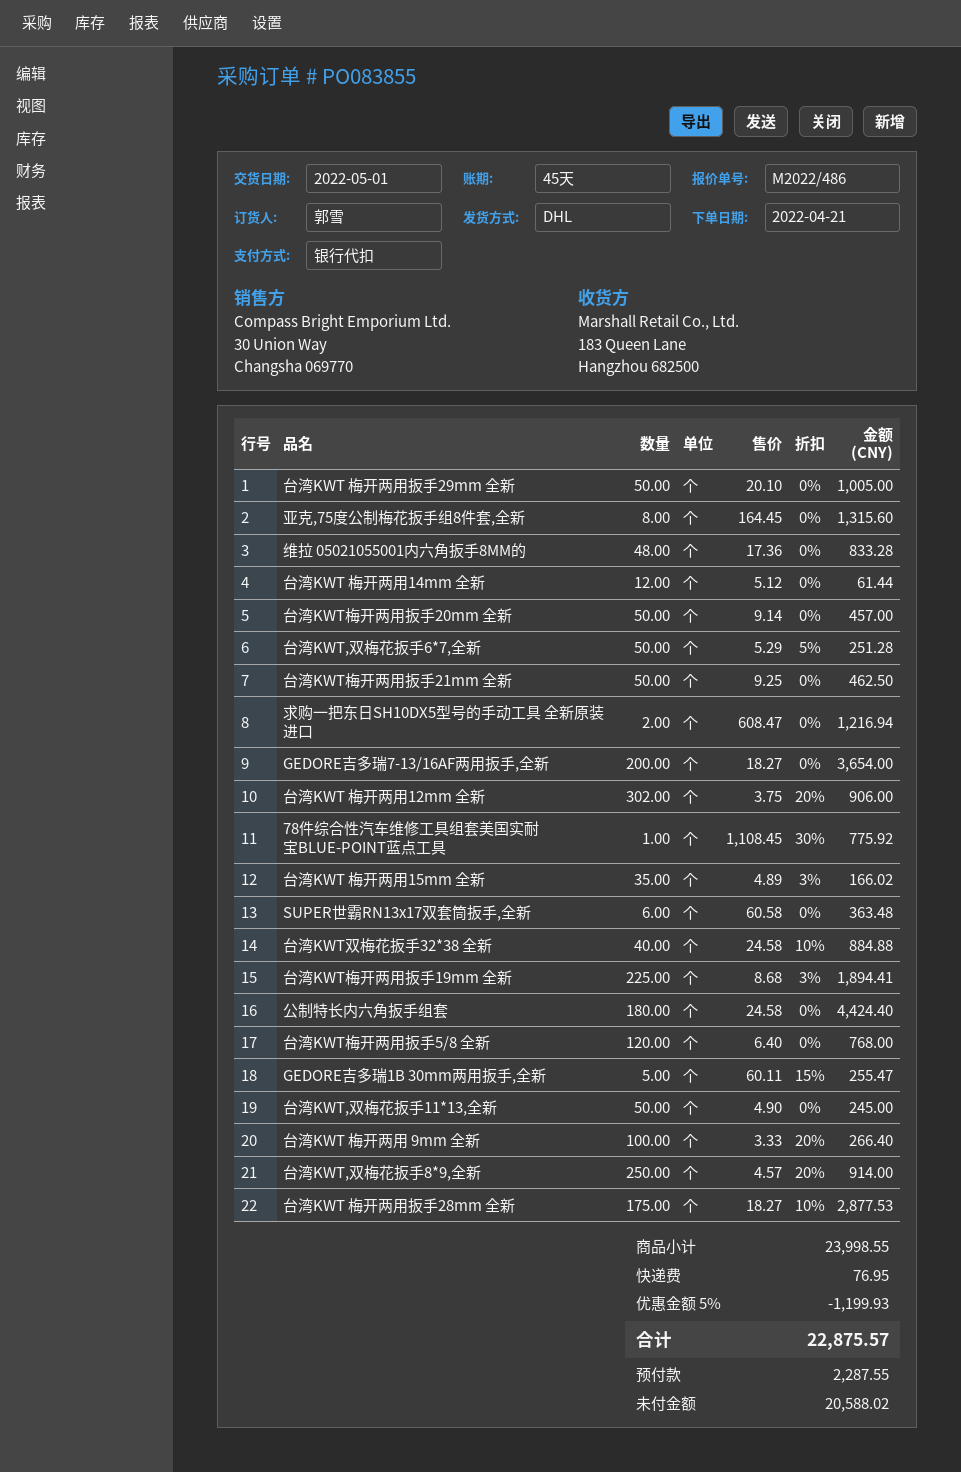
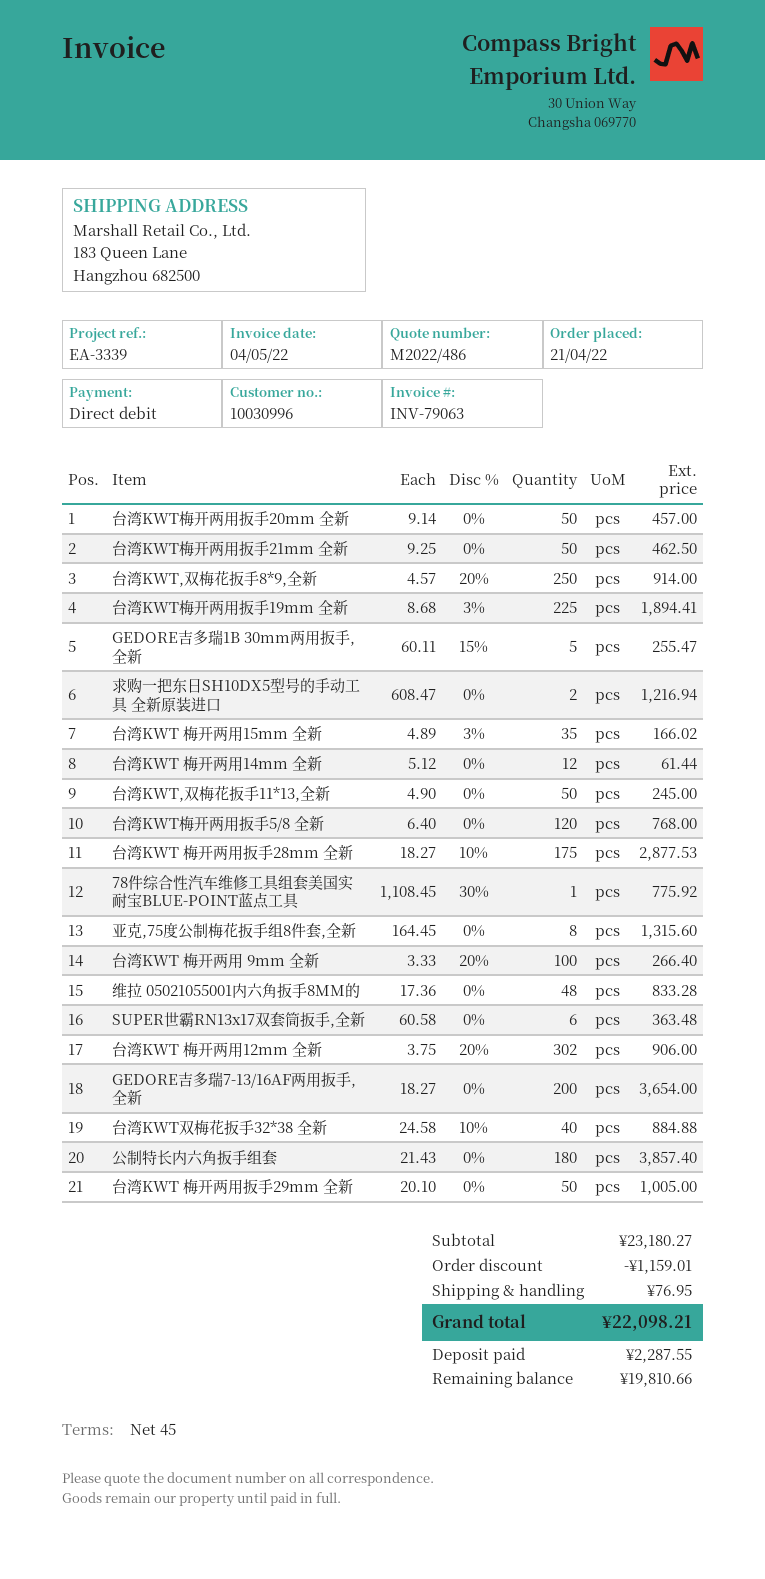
台湾KWT,双梅花扳手6*7,全新: 50 x 5.29 - 5% = 251.28 -> none
公制特长内六角扳手组套: 180 x 24.58 = 4424.40 -> 180 x 21.43 = 3857.40
subtotal: 23998.55 -> 23180.27
discount: 1199.93 -> 1159.01
total: 22875.57 -> 22098.21
balance: 20588.02 -> 19810.66

